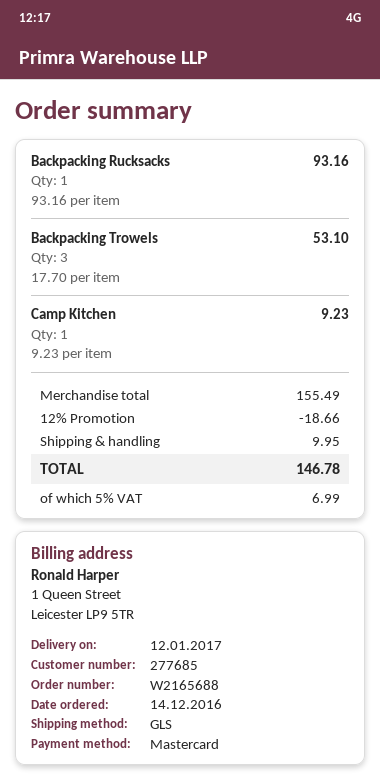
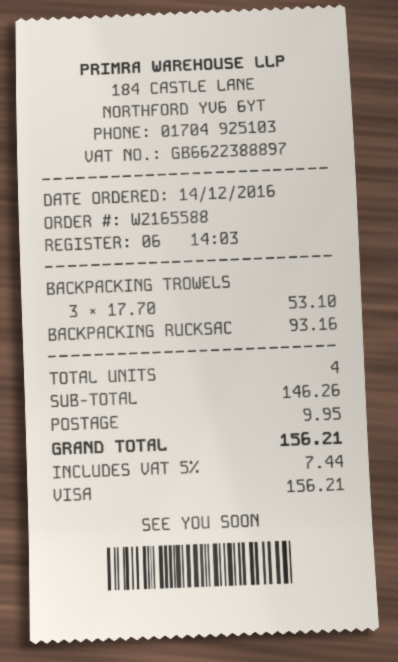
order number: W2165688 -> W2165588
payment method: Mastercard -> Visa
Camp Kitchen: 1 x 9.23 = 9.23 -> none
subtotal: 155.49 -> 146.26
discount: 12% = 18.66 -> none
tax: 5% = 6.99 -> 5% = 7.44
total: 146.78 -> 156.21

